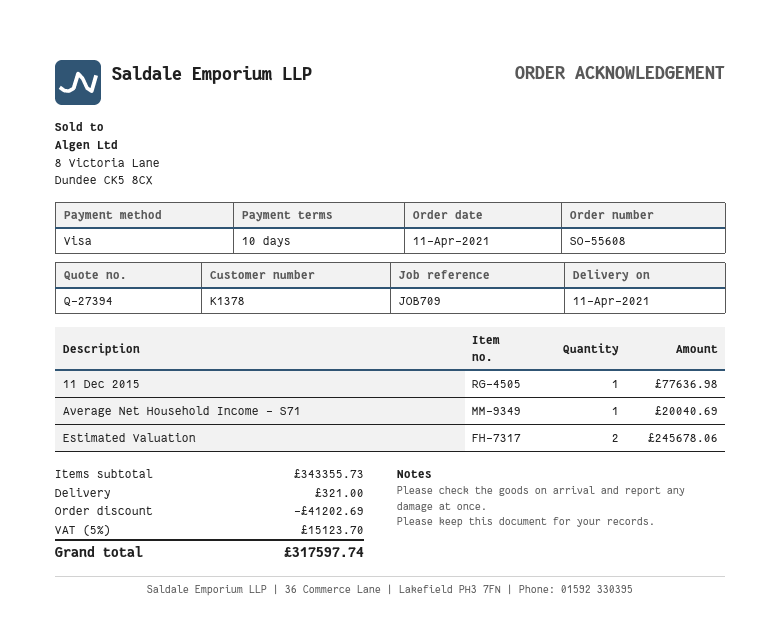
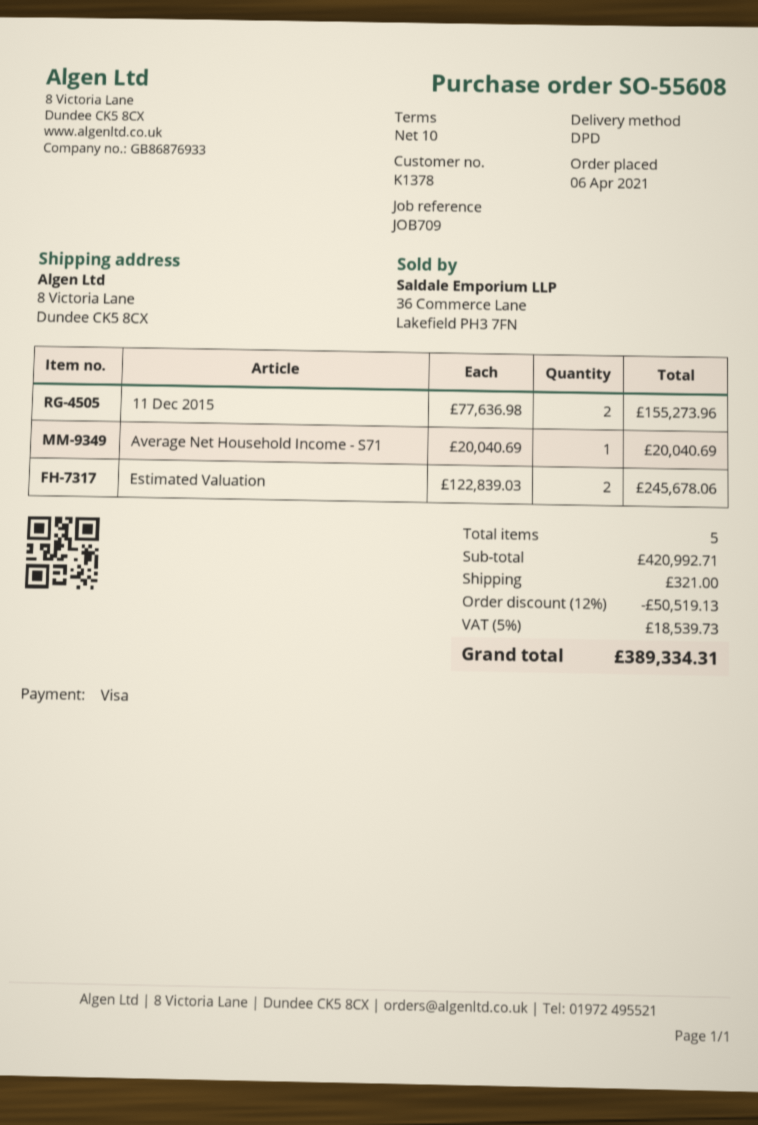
order date: 2021-04-11 -> 2021-04-06
11 Dec 2015: 1 for 77636.98 -> 2 for 155273.96
subtotal: 343355.73 -> 420992.71
discount: 41202.69 -> 50519.13
tax: 5% = 15123.70 -> 5% = 18539.73
total: 317597.74 -> 389334.31

